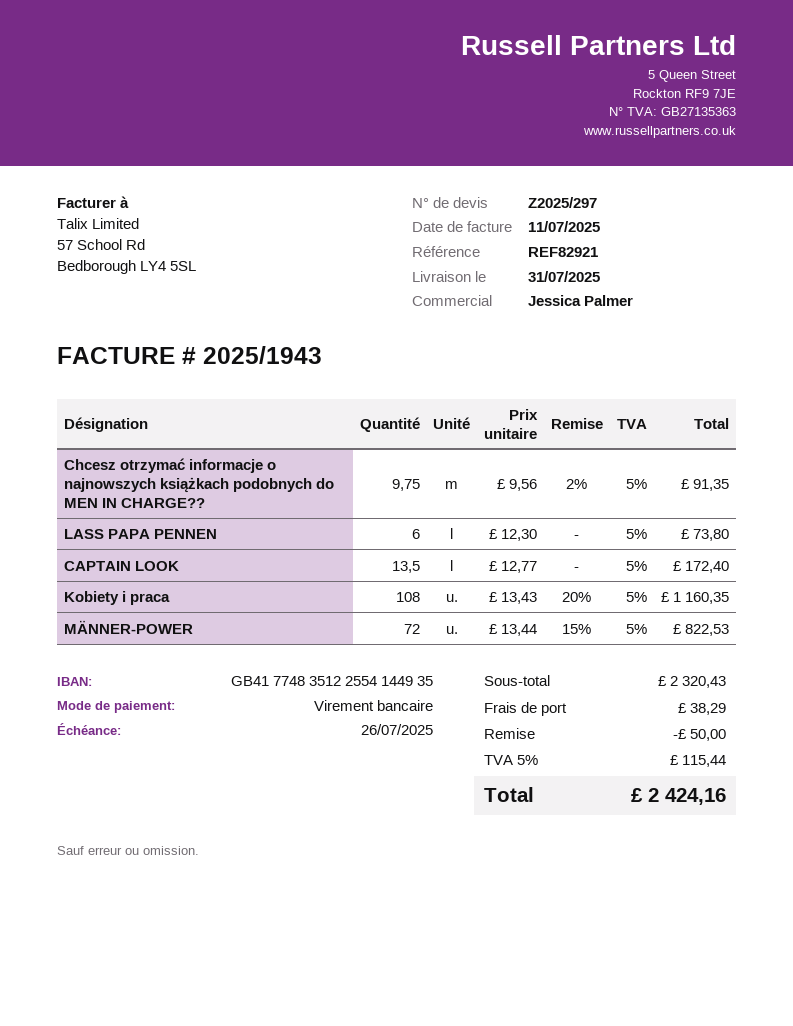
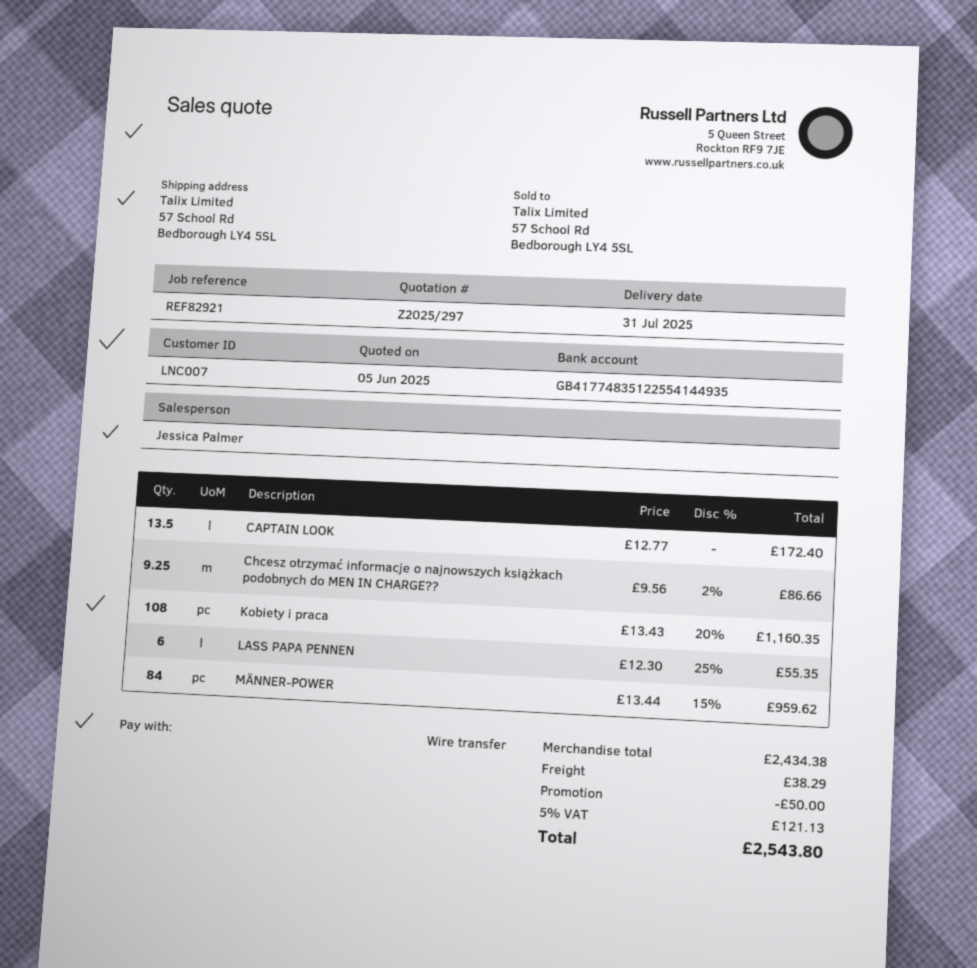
Chcesz otrzymać informacje o najnowszych książkach podobnych do MEN IN CHARGE??: 9.75 x 9.56 - 2% = 91.35 -> 9.25 x 9.56 - 2% = 86.66
LASS PAPA PENNEN: 6 x 12.30 = 73.80 -> 6 x 12.30 - 25% = 55.35
MÄNNER-POWER: 72 x 13.44 - 15% = 822.53 -> 84 x 13.44 - 15% = 959.62
subtotal: 2320.43 -> 2434.38
tax: 5% = 115.44 -> 5% = 121.13
total: 2424.16 -> 2543.80

